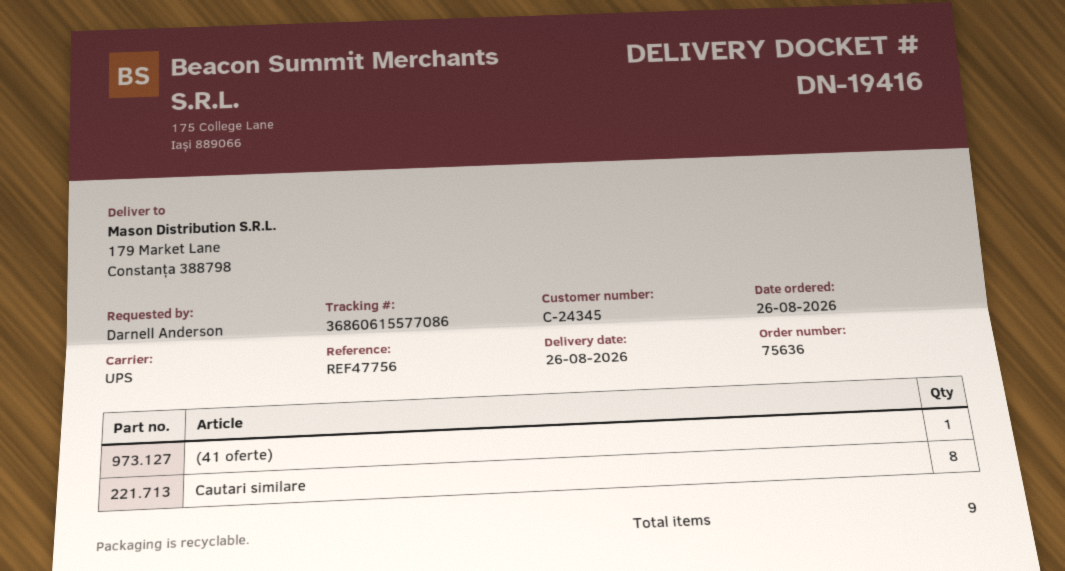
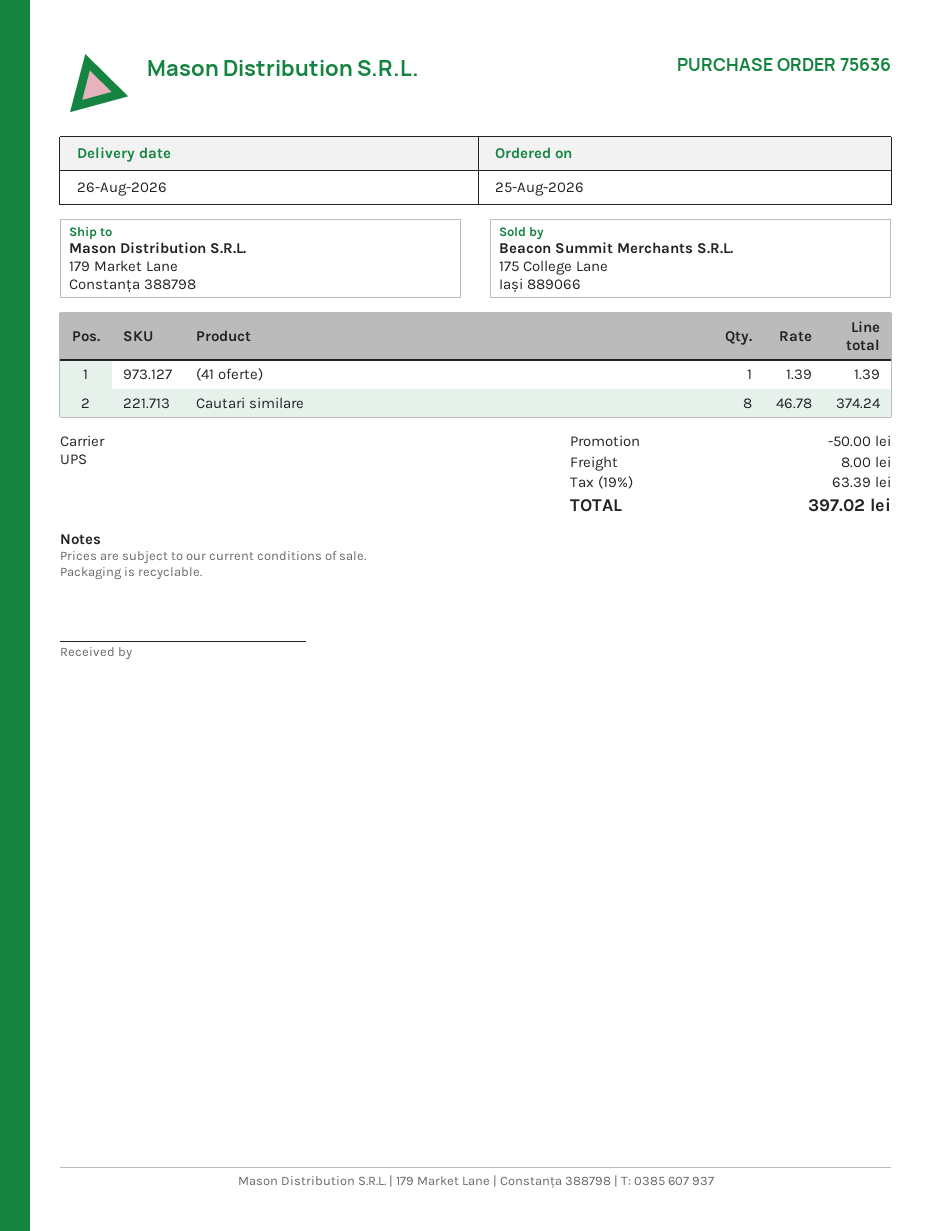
order date: 2026-08-26 -> 2026-08-25

